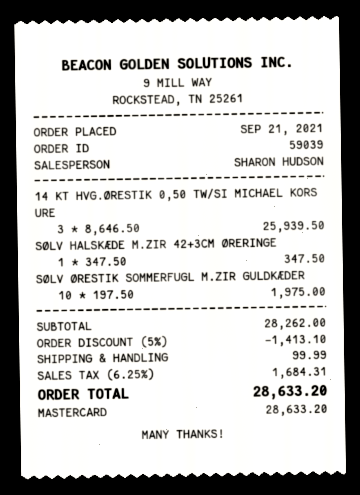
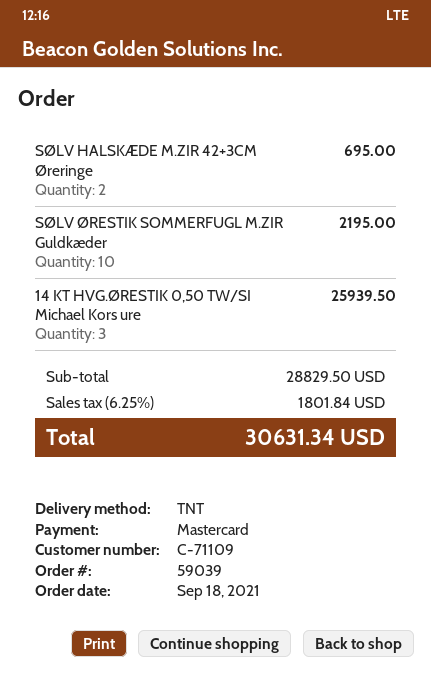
order date: 2021-09-21 -> 2021-09-18
SØLV HALSKÆDE M.ZIR 42+3CM ØRERINGE: 1 for 347.50 -> 2 for 695.00
SØLV ØRESTIK SOMMERFUGL M.ZIR GULDKÆDER: 10 for 1975.00 -> 10 for 2195.00
subtotal: 28262.00 -> 28829.50
discount: 5% = 1413.10 -> none
shipping: 99.99 -> none
tax: 6.25% = 1684.31 -> 6.25% = 1801.84
total: 28633.20 -> 30631.34

